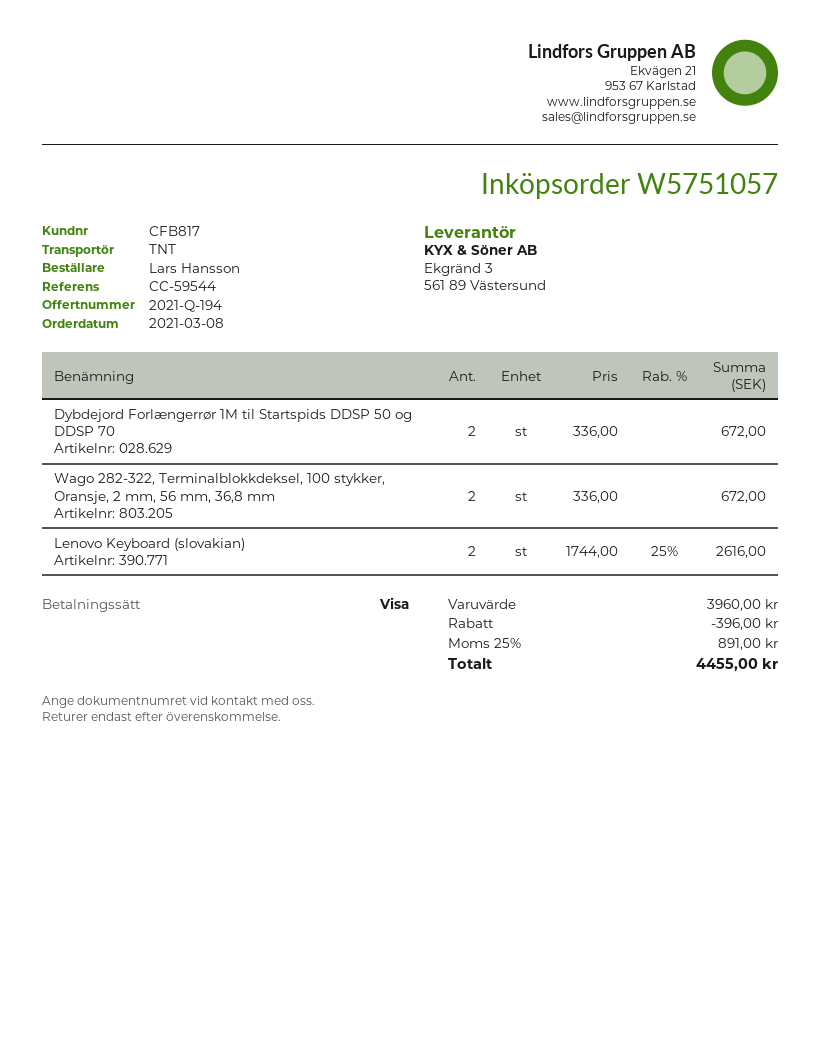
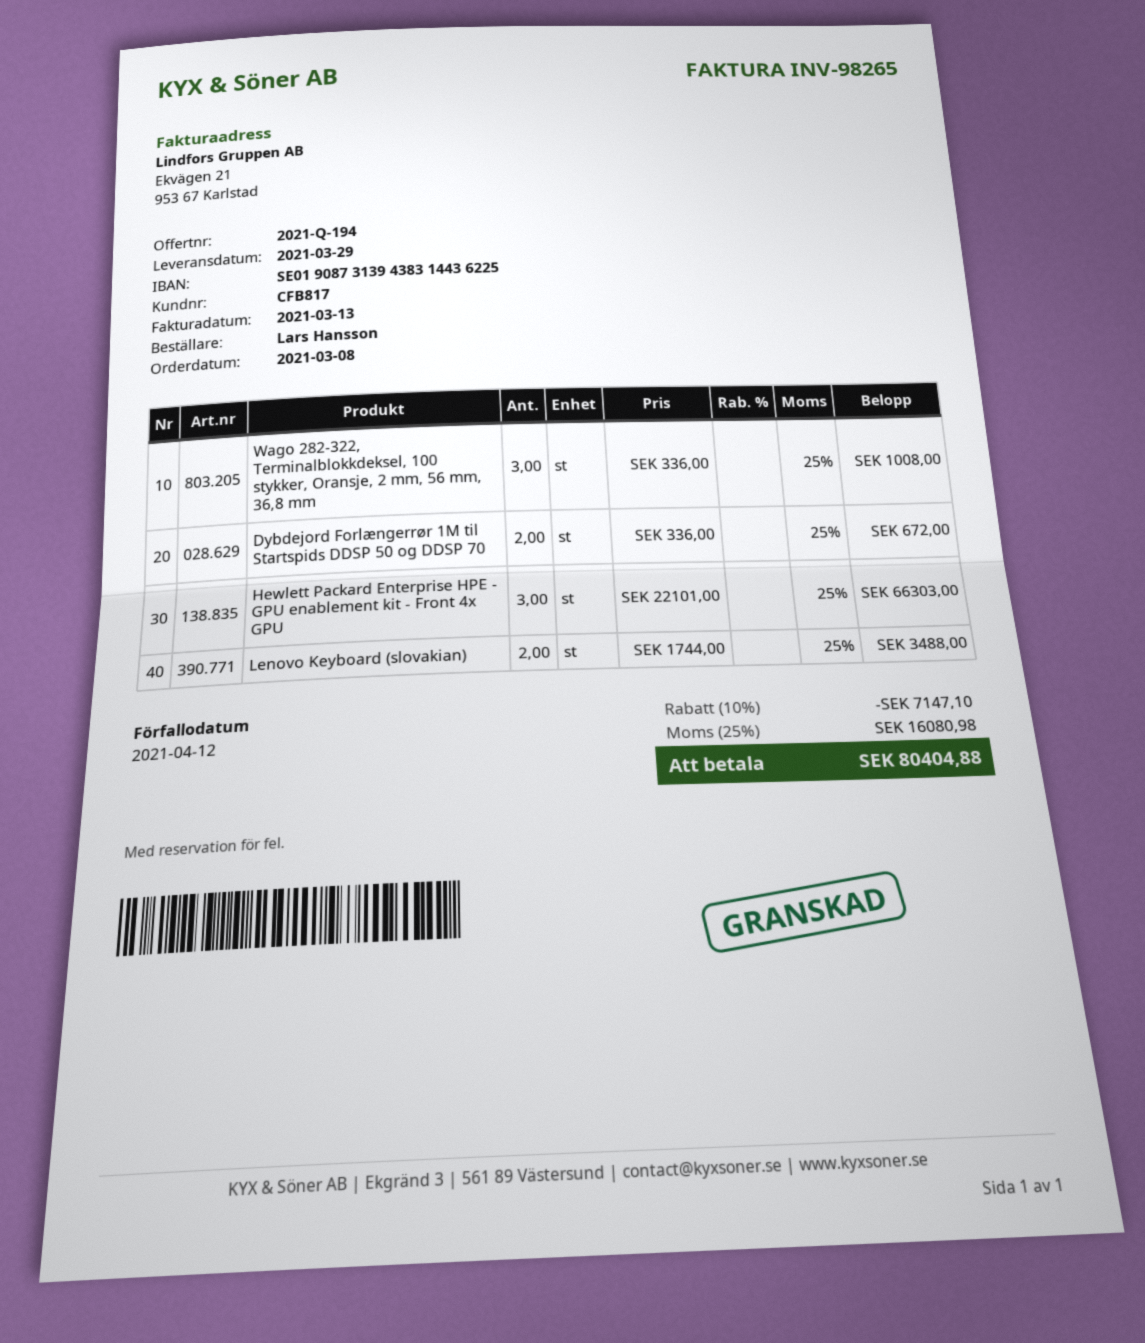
Wago 282-322, Terminalblokkdeksel, 100 stykker, Oransje, 2 mm, 56 mm, 36,8 mm: 2 x 336.00 = 672.00 -> 3 x 336.00 = 1008.00
Lenovo Keyboard (slovakian): 2 x 1744.00 - 25% = 2616.00 -> 2 x 1744.00 = 3488.00
Hewlett Packard Enterprise HPE - GPU enablement kit - Front 4x GPU: none -> 3 x 22101.00 = 66303.00
discount: 396.00 -> 7147.10
tax: 25% = 891.00 -> 25% = 16080.98
total: 4455.00 -> 80404.88

